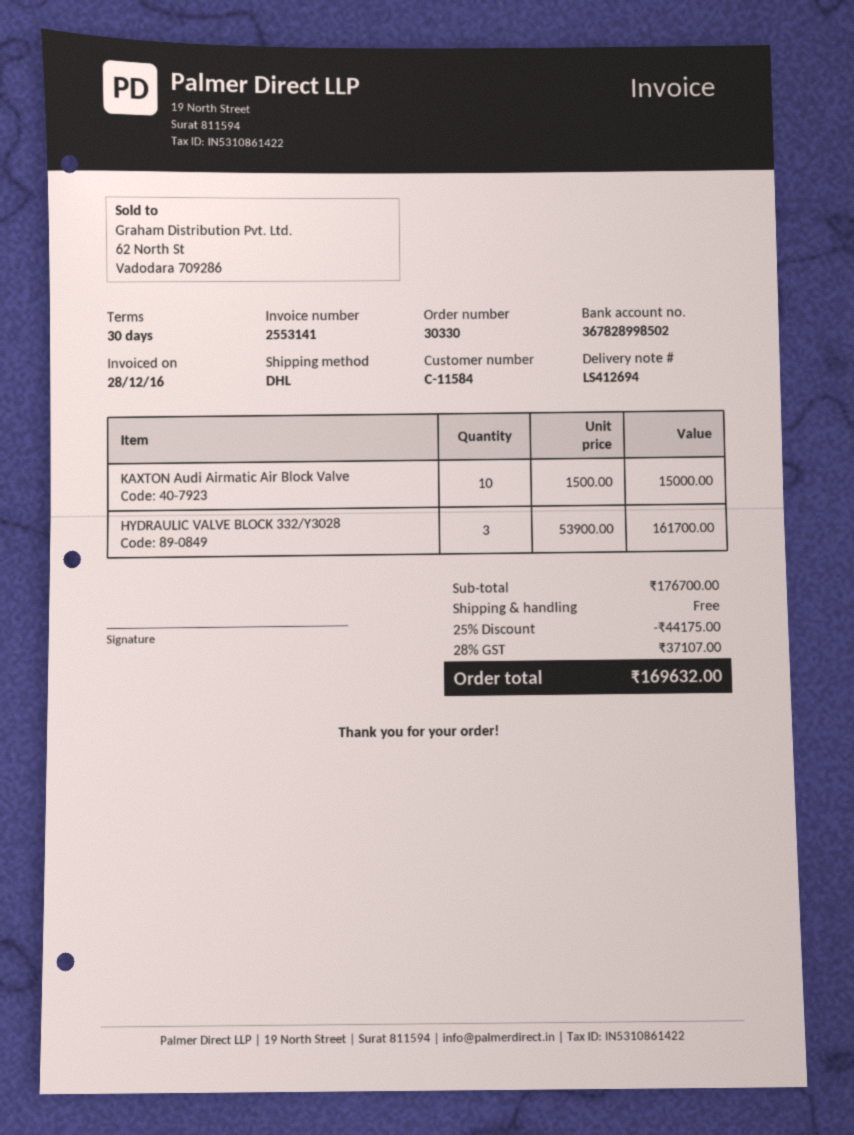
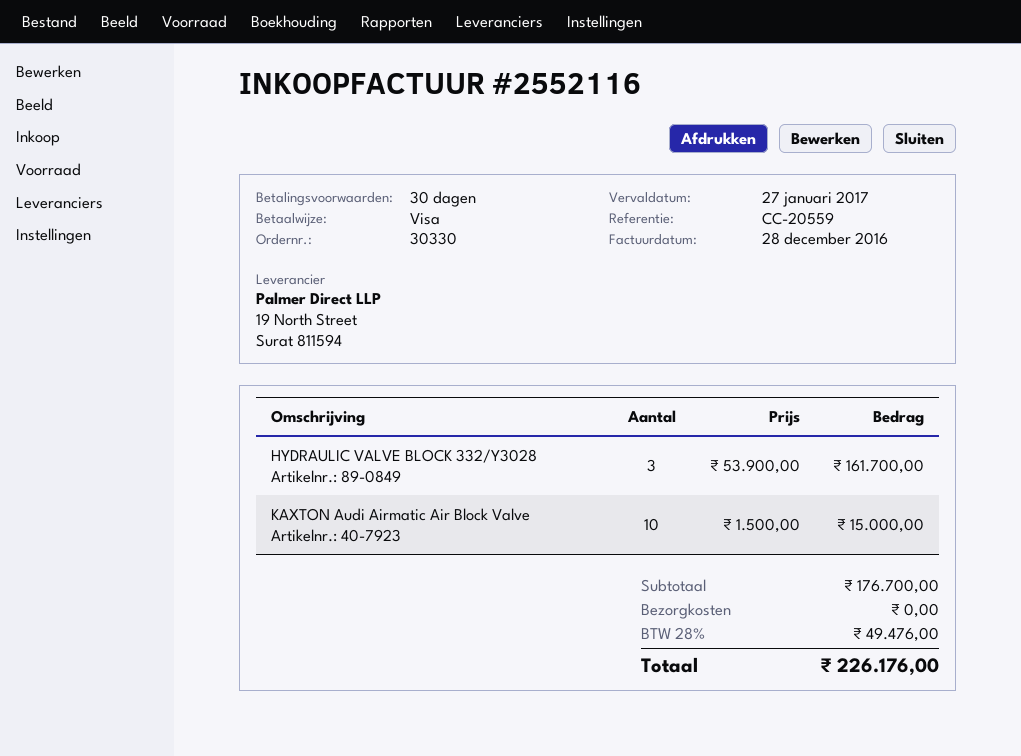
invoice number: 2553141 -> 2552116
discount: 25% = 44175.00 -> none
tax: 28% = 37107.00 -> 28% = 49476.00
total: 169632.00 -> 226176.00

